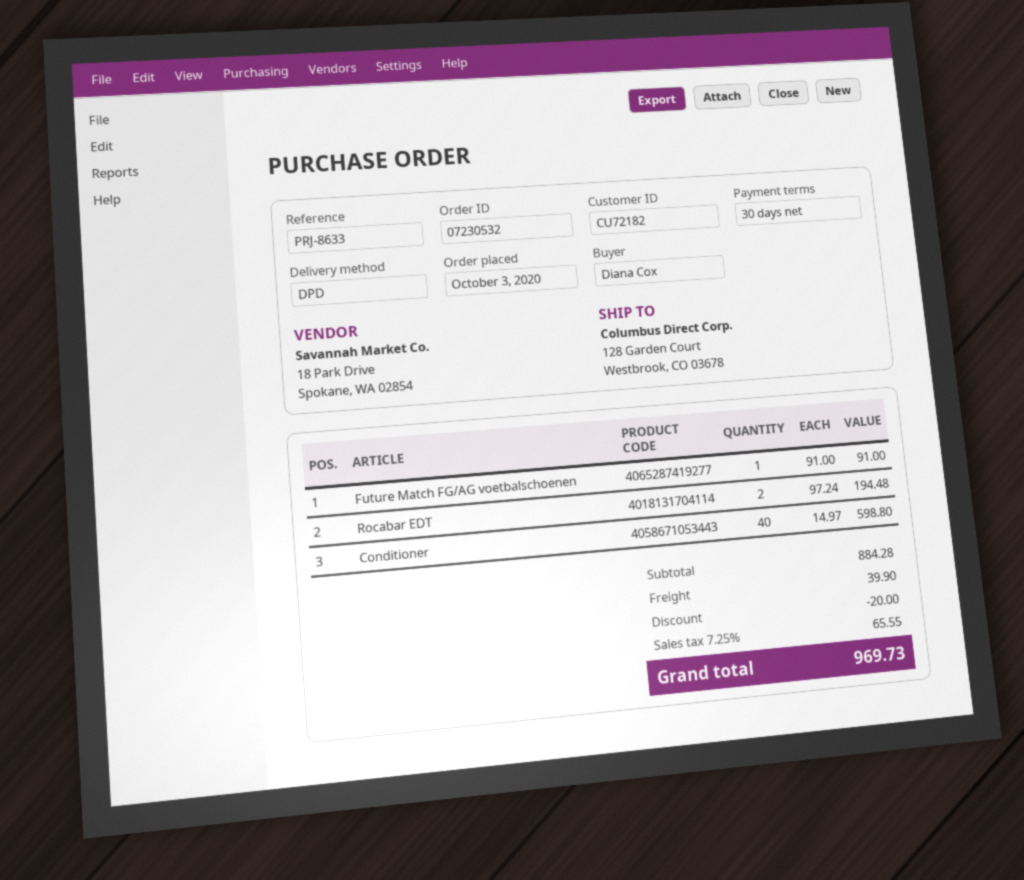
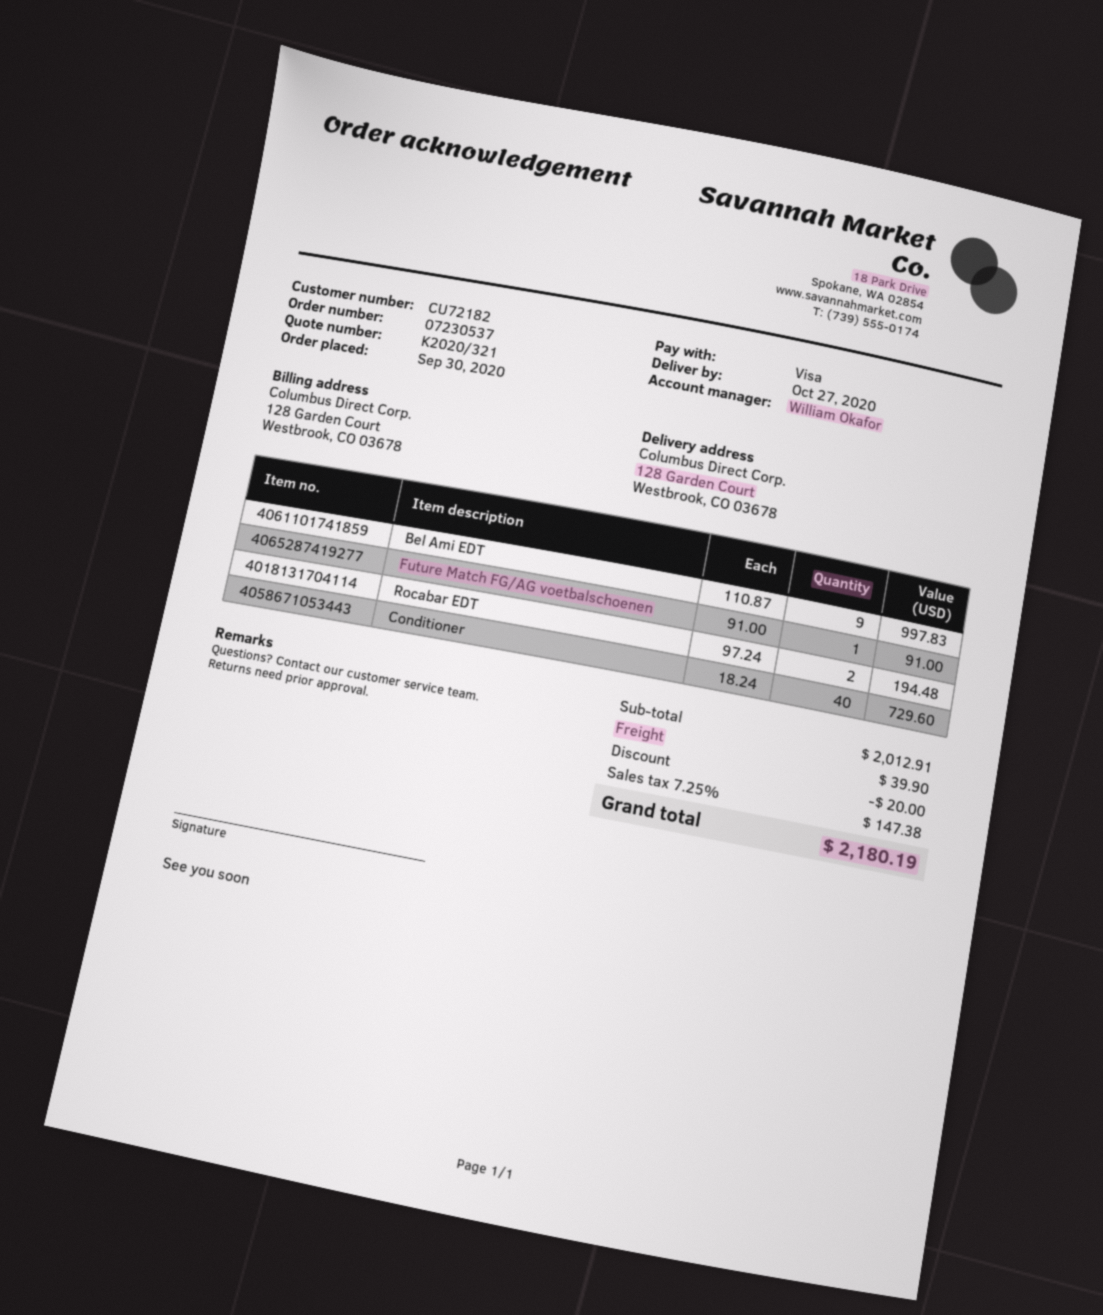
order number: 07230532 -> 07230537
order date: 2020-10-03 -> 2020-09-30
Conditioner: 40 x 14.97 = 598.80 -> 40 x 18.24 = 729.60
Bel Ami EDT: none -> 9 x 110.87 = 997.83
subtotal: 884.28 -> 2012.91
tax: 7.25% = 65.55 -> 7.25% = 147.38
total: 969.73 -> 2180.19

